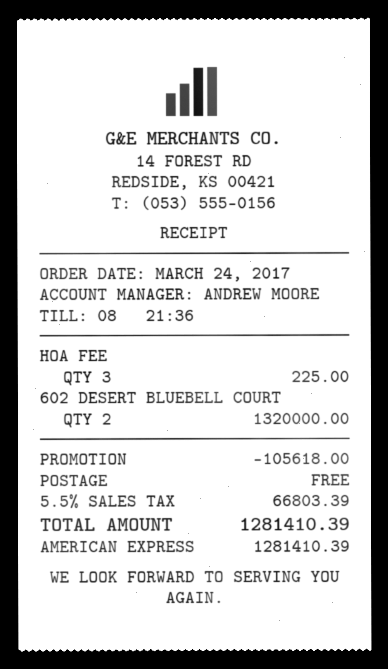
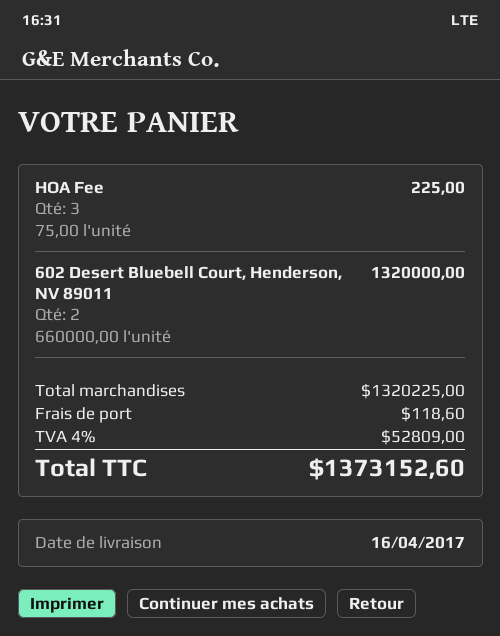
discount: 105618.00 -> none
shipping: 0.00 -> 118.60
tax: 5.5% = 66803.39 -> 4% = 52809.00
total: 1281410.39 -> 1373152.60

